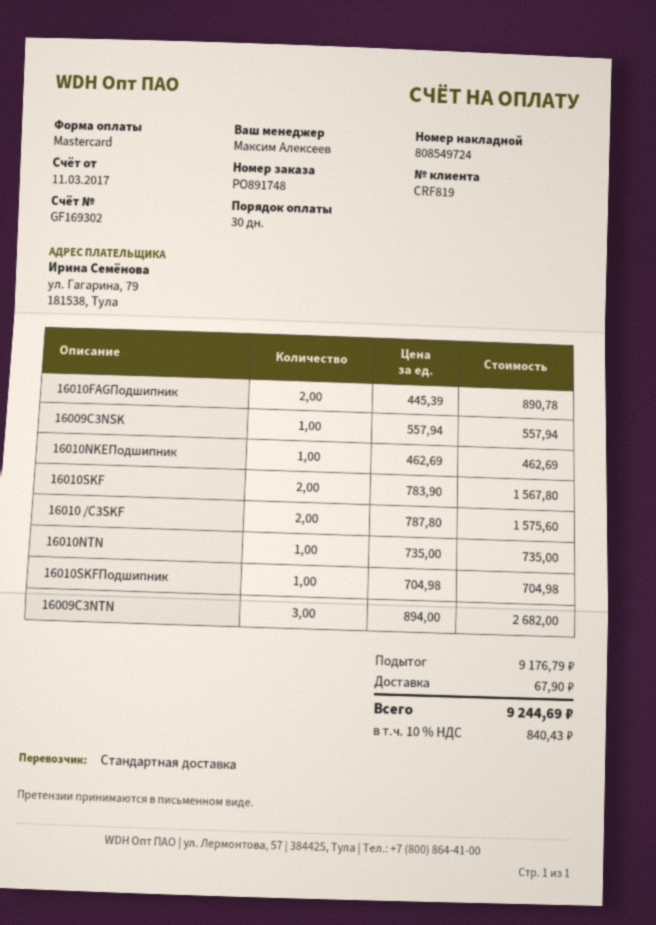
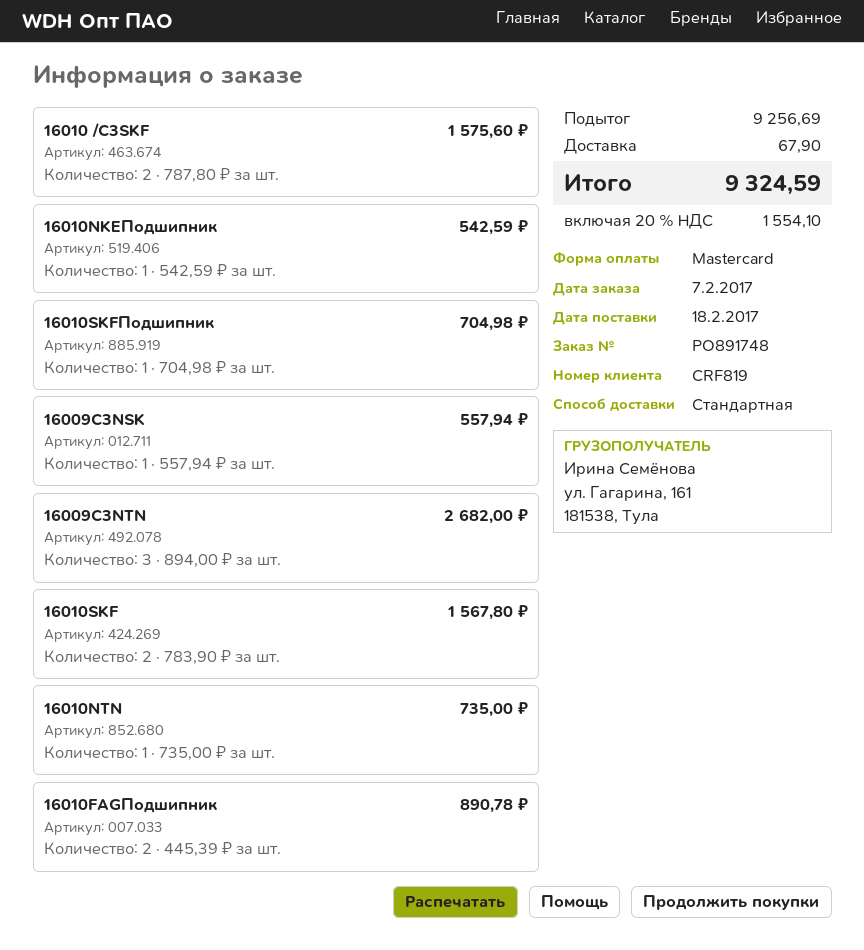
16010NKEПодшипник: 1 x 462.69 = 462.69 -> 1 x 542.59 = 542.59
subtotal: 9176.79 -> 9256.69
tax: 10% = 840.43 -> 20% = 1554.10
total: 9244.69 -> 9324.59

